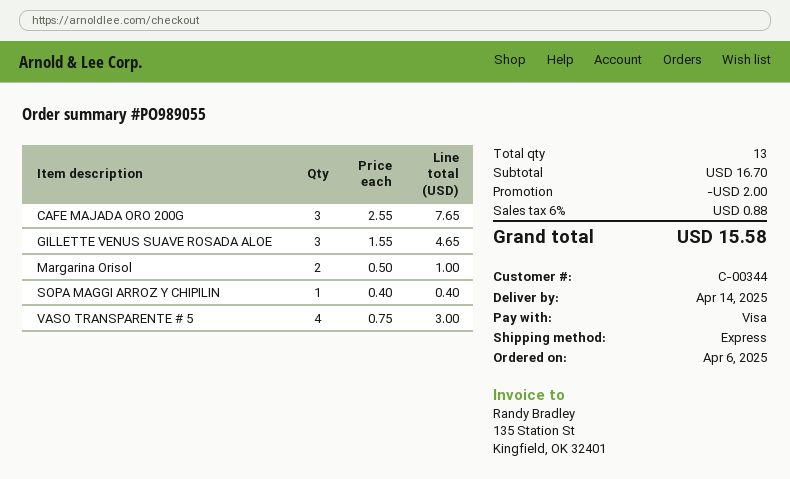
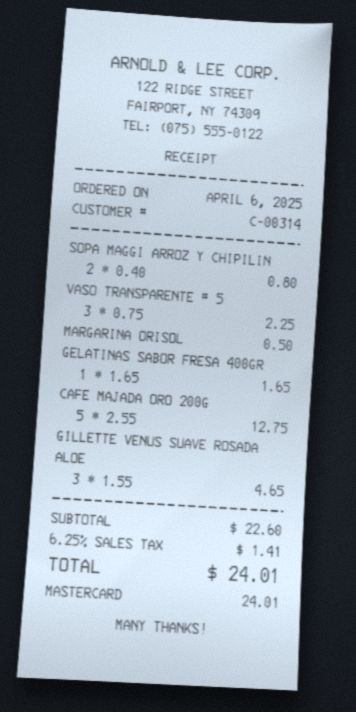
customer number: C-00344 -> C-00314
payment method: Visa -> Mastercard
CAFE MAJADA ORO 200G: 3 x 2.55 = 7.65 -> 5 x 2.55 = 12.75
Margarina Orisol: 2 x 0.50 = 1.00 -> 1 x 0.50 = 0.50
SOPA MAGGI ARROZ Y CHIPILIN: 1 x 0.40 = 0.40 -> 2 x 0.40 = 0.80
VASO TRANSPARENTE # 5: 4 x 0.75 = 3.00 -> 3 x 0.75 = 2.25
GELATINAS SABOR FRESA 400GR: none -> 1 x 1.65 = 1.65
subtotal: 16.70 -> 22.60
discount: 2.00 -> none
tax: 6% = 0.88 -> 6.25% = 1.41
total: 15.58 -> 24.01

